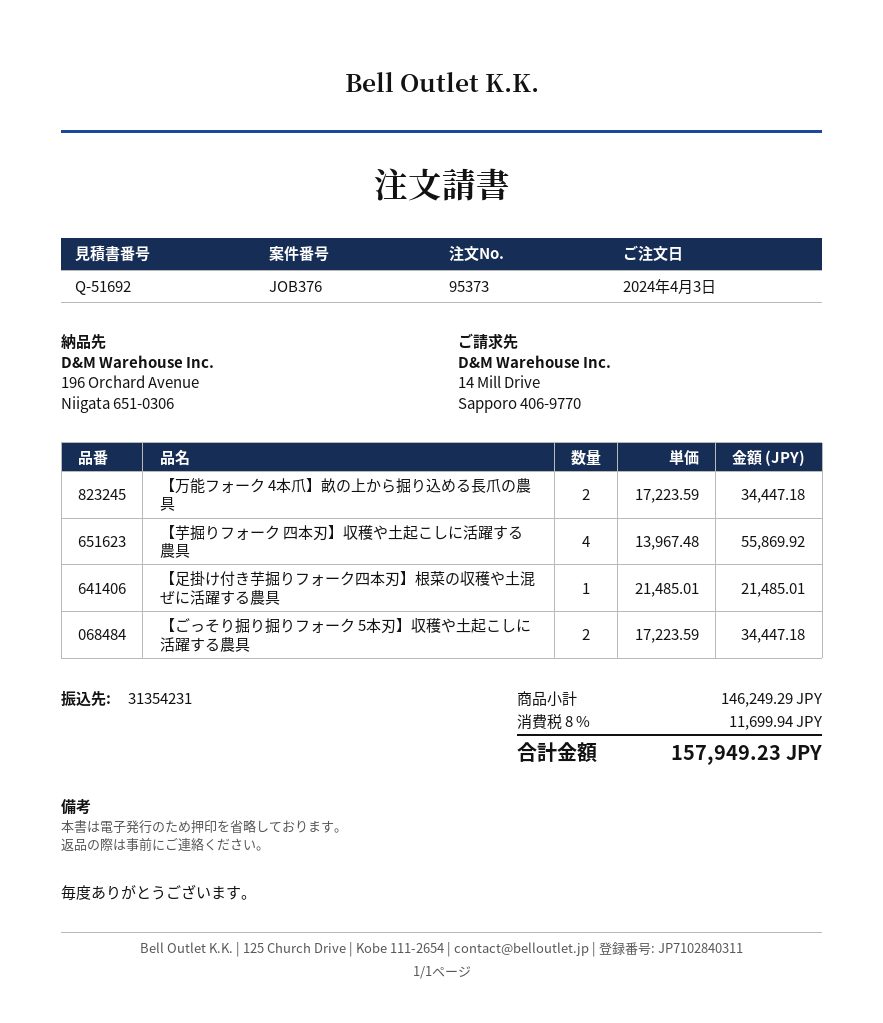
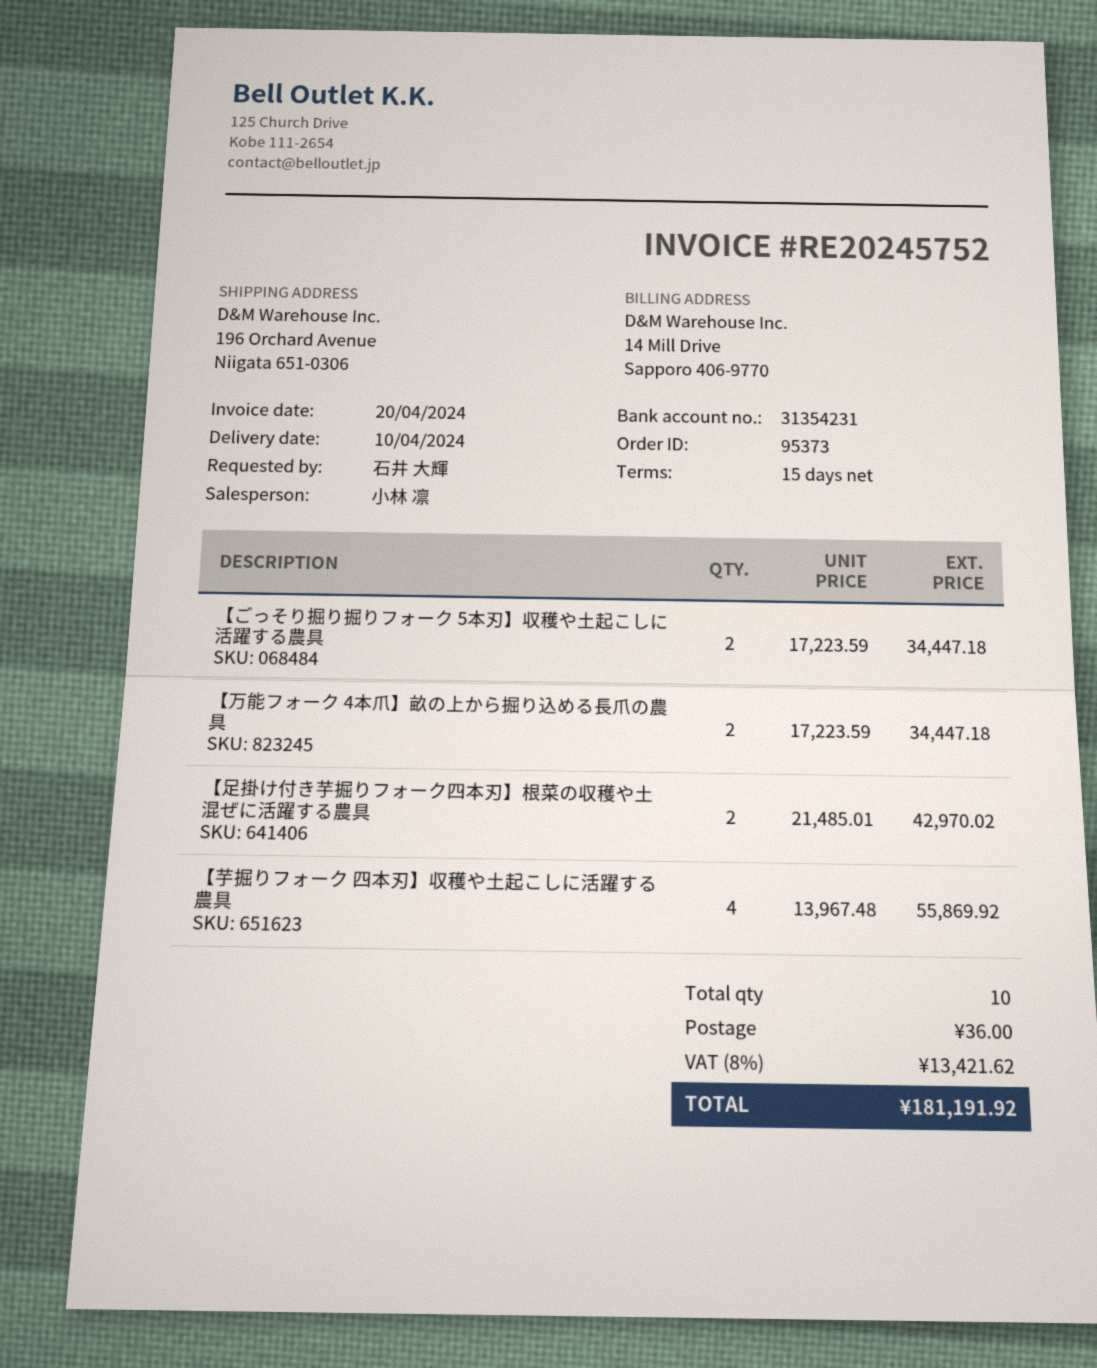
【足掛け付き芋掘りフォーク四本刃】根菜の収穫や土混ぜに活躍する農具: 1 x 21485.01 = 21485.01 -> 2 x 21485.01 = 42970.02
shipping: none -> 36.00
tax: 8% = 11699.94 -> 8% = 13421.62
total: 157949.23 -> 181191.92

